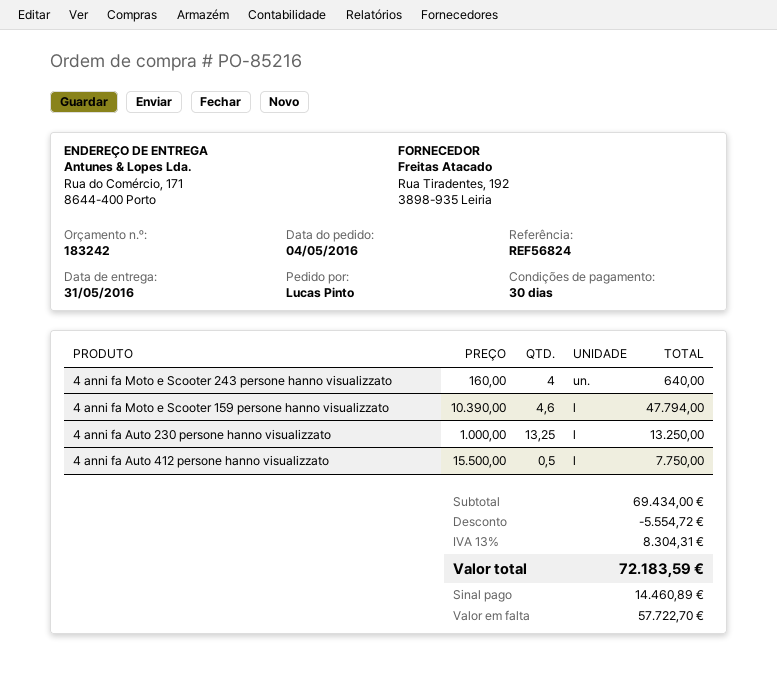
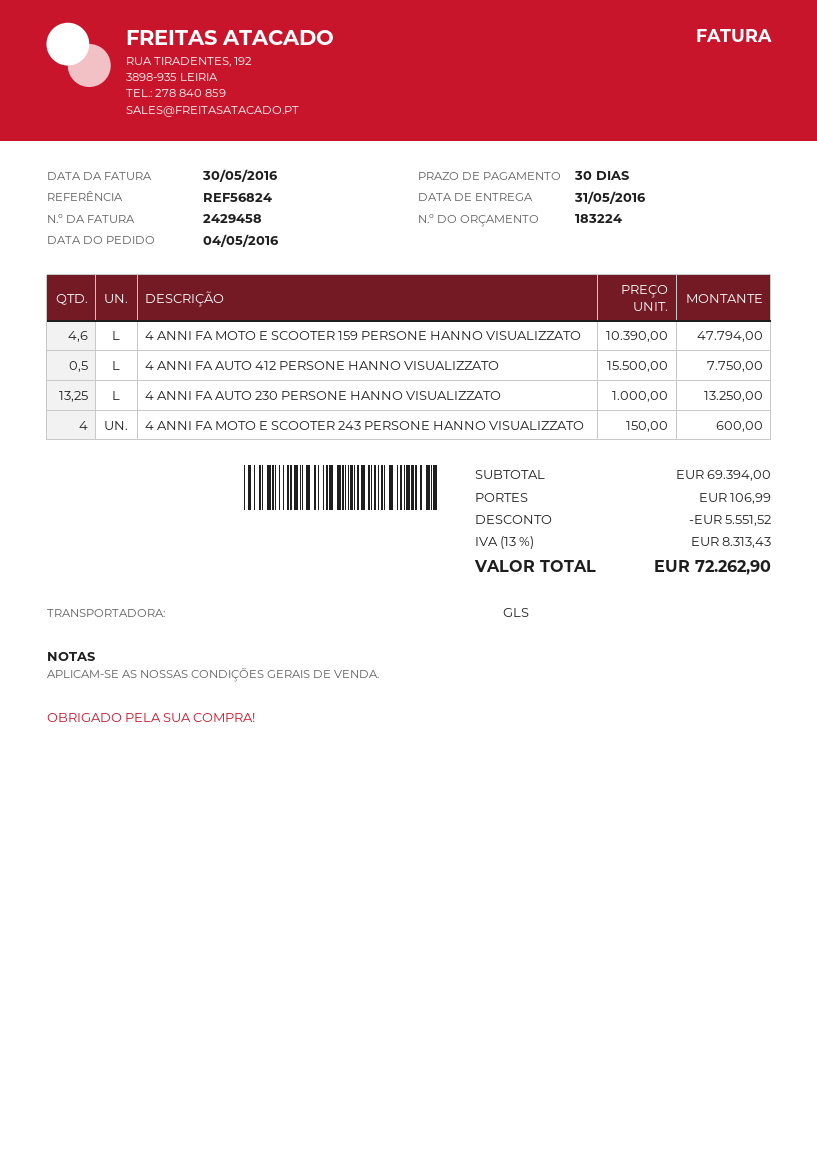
quote number: 183242 -> 183224
4 anni fa Moto e Scooter 243 persone hanno visualizzato: 4 x 160.00 = 640.00 -> 4 x 150.00 = 600.00
subtotal: 69434.00 -> 69394.00
discount: 5554.72 -> 5551.52
shipping: none -> 106.99
tax: 13% = 8304.31 -> 13% = 8313.43
total: 72183.59 -> 72262.90

